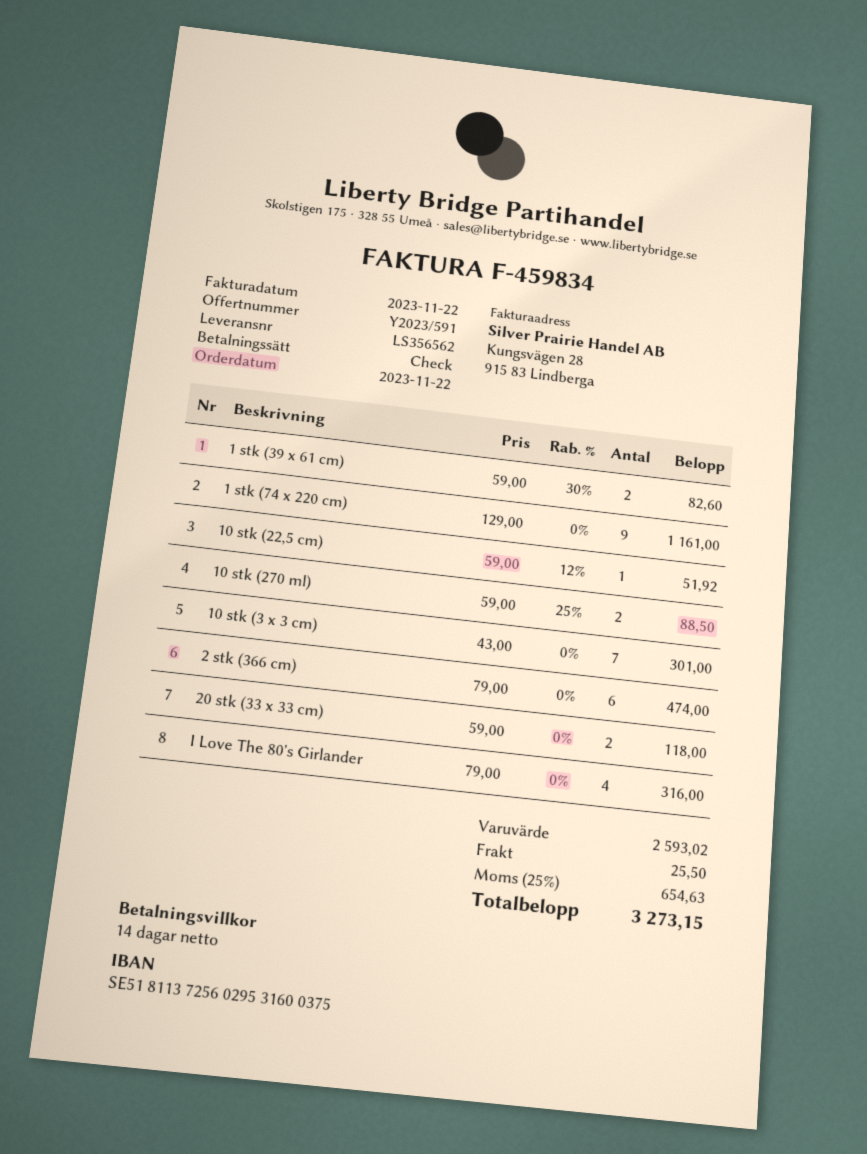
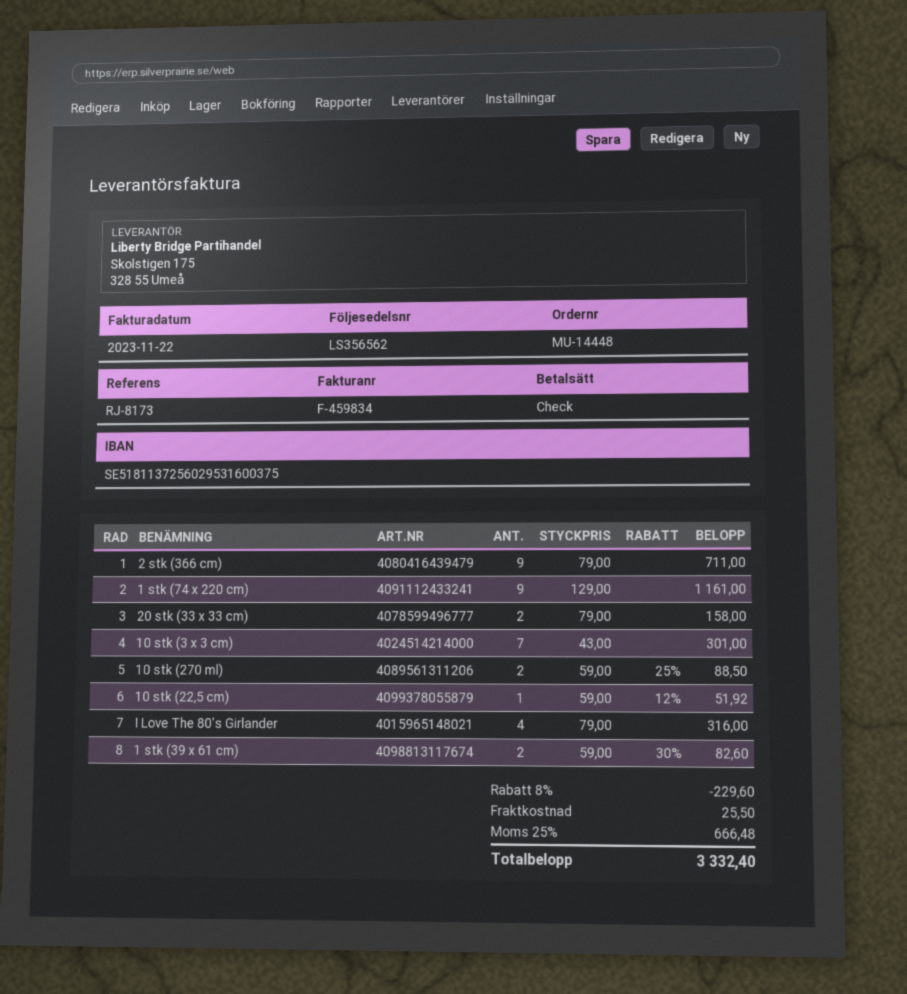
2 stk (366 cm): 6 x 79.00 = 474.00 -> 9 x 79.00 = 711.00
20 stk (33 x 33 cm): 2 x 59.00 = 118.00 -> 2 x 79.00 = 158.00
discount: none -> 8% = 229.60
tax: 25% = 654.63 -> 25% = 666.48
total: 3273.15 -> 3332.40

